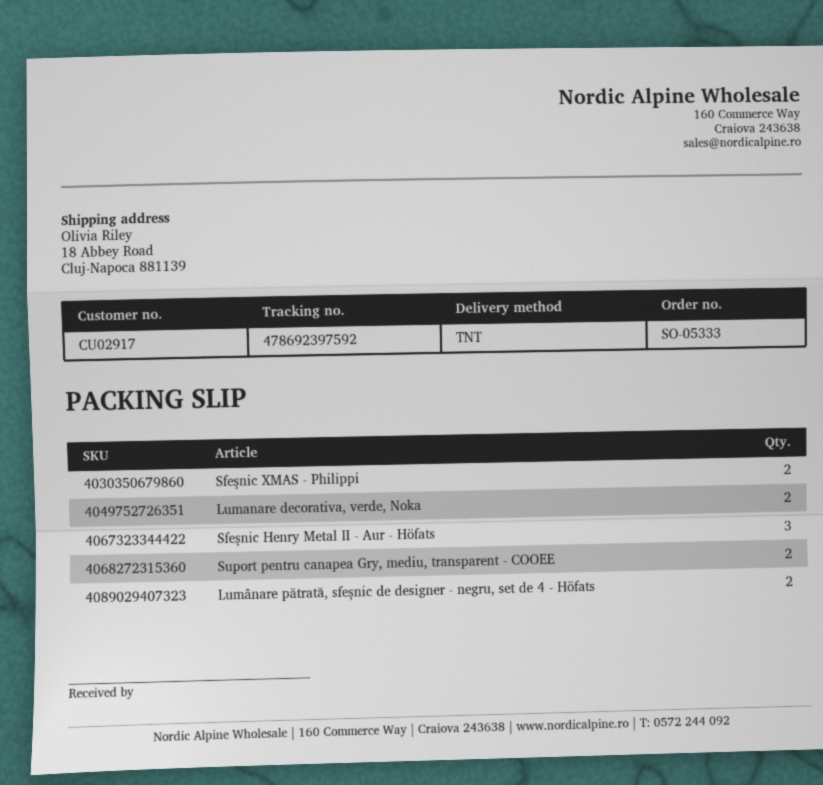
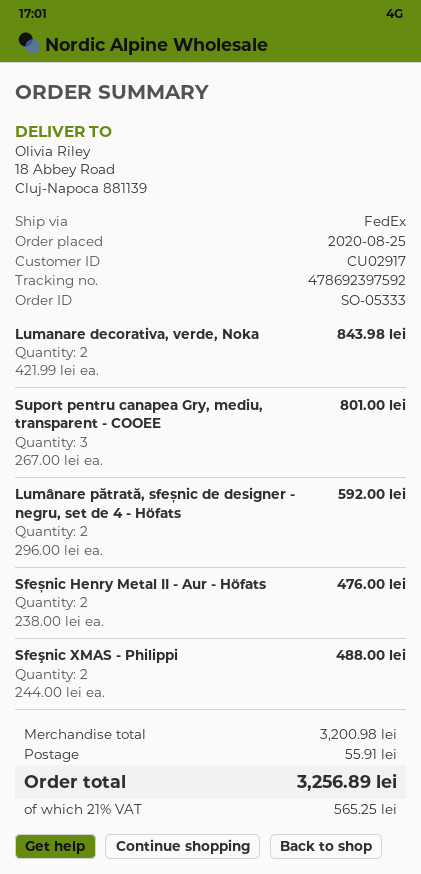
shipping method: TNT -> FedEx
Sfeșnic Henry Metal II - Aur - Höfats: 3 -> 2
Suport pentru canapea Gry, mediu, transparent - COOEE: 2 -> 3

